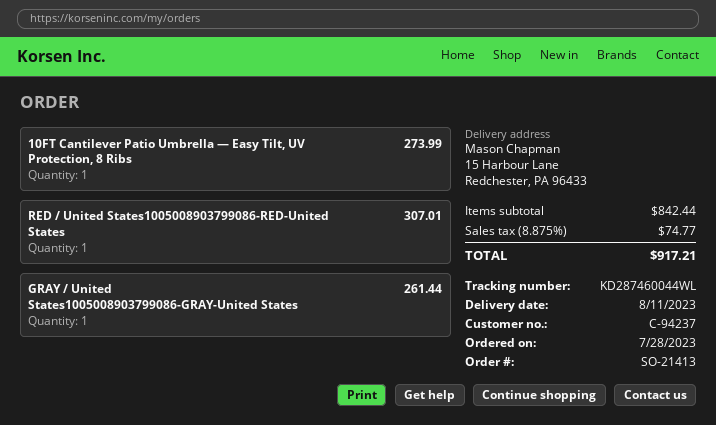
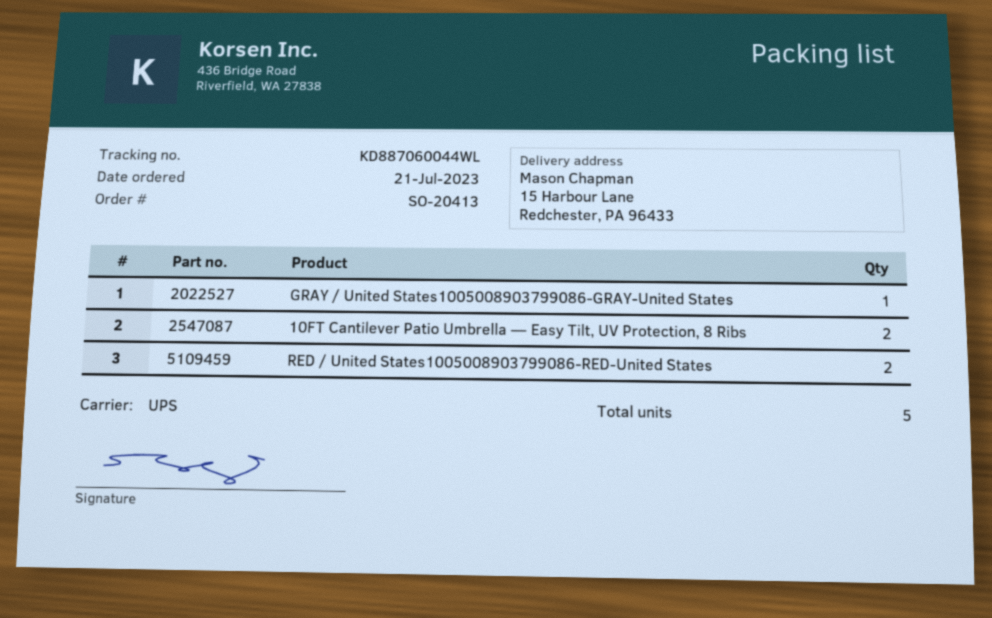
order number: SO-21413 -> SO-20413
order date: 2023-07-28 -> 2023-07-21
tracking number: KD287460044WL -> KD887060044WL
10FT Cantilever Patio Umbrella — Easy Tilt, UV Protection, 8 Ribs: 1 -> 2
RED / United States1005008903799086-RED-United States: 1 -> 2

